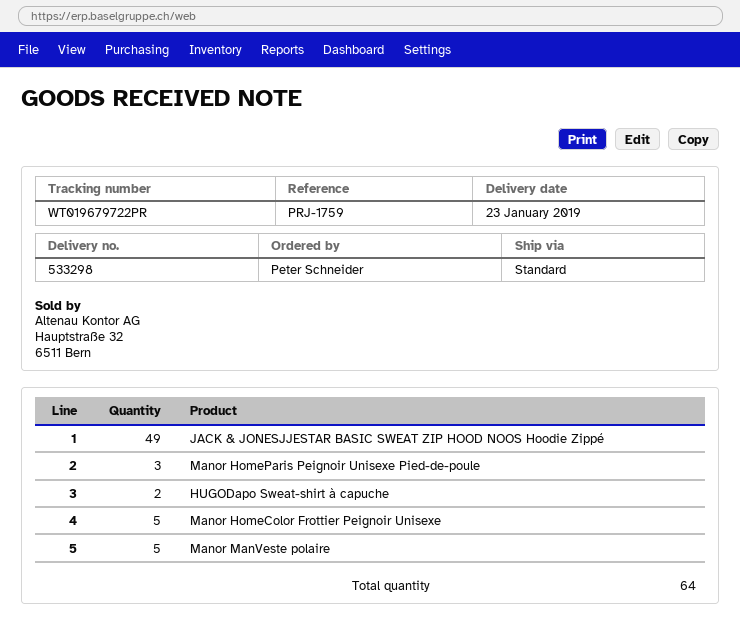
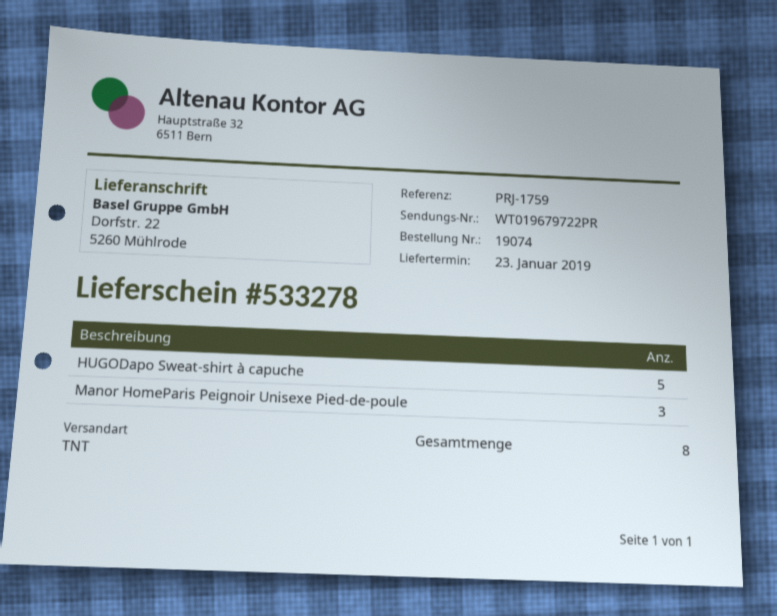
delivery note number: 533298 -> 533278
shipping method: standard -> TNT
JACK & JONESJJESTAR BASIC SWEAT ZIP HOOD NOOS Hoodie Zippé: 49 -> none
HUGODapo Sweat-shirt à capuche: 2 -> 5
Manor HomeColor Frottier Peignoir Unisexe: 5 -> none
Manor ManVeste polaire: 5 -> none
total quantity: 64 -> 8

